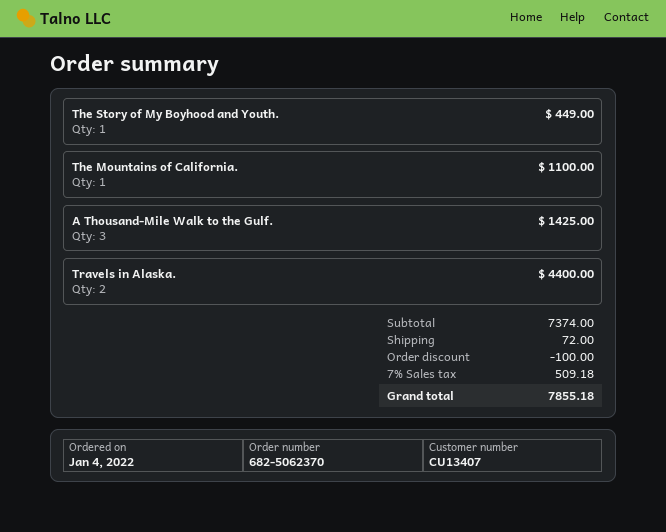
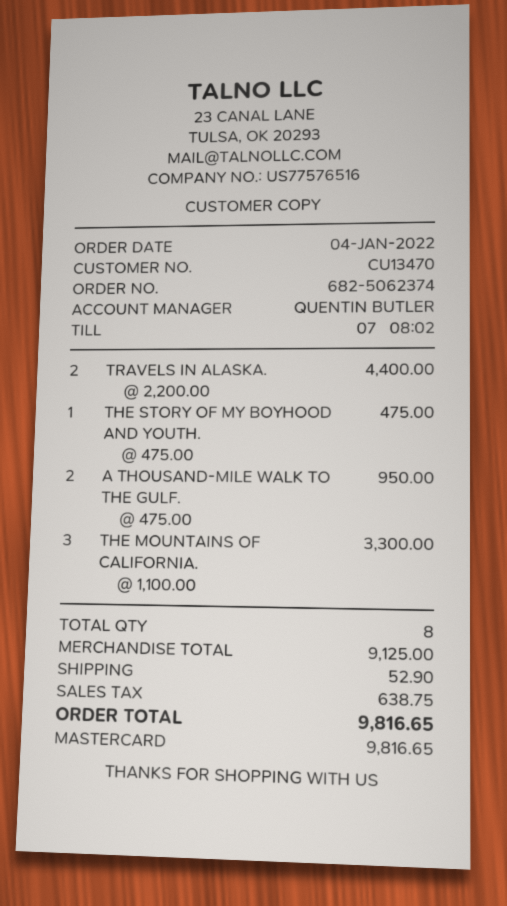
order number: 682-5062370 -> 682-5062374
customer number: CU13407 -> CU13470
The Story of My Boyhood and Youth.: 1 for 449.00 -> 1 for 475.00
The Mountains of California.: 1 for 1100.00 -> 3 for 3300.00
A Thousand-Mile Walk to the Gulf.: 3 for 1425.00 -> 2 for 950.00
subtotal: 7374.00 -> 9125.00
discount: 100.00 -> none
shipping: 72.00 -> 52.90
tax: 509.18 -> 638.75
total: 7855.18 -> 9816.65

